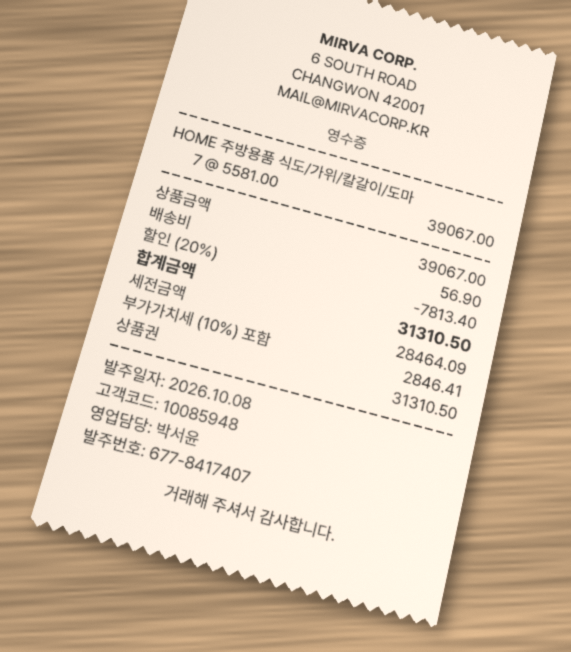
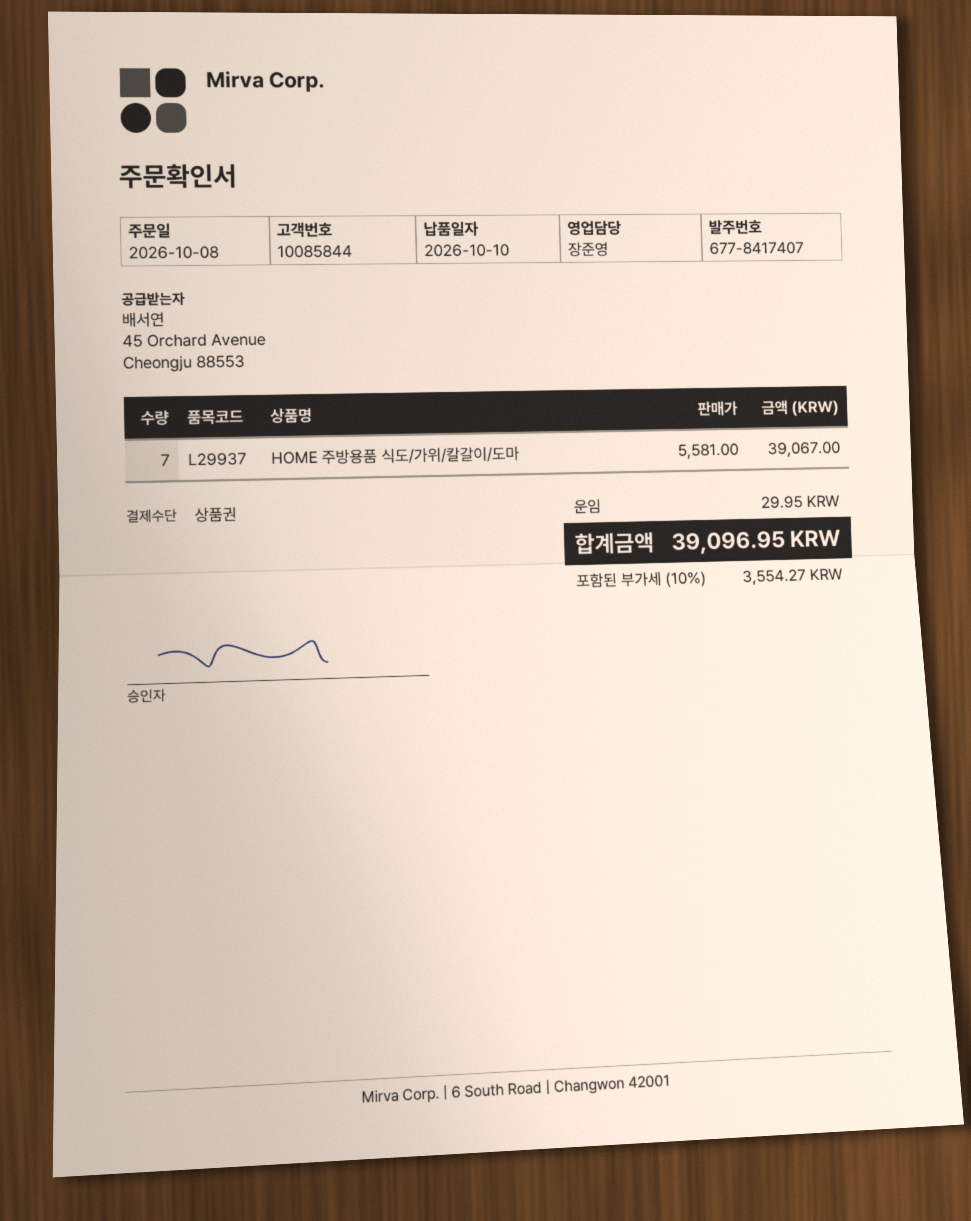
customer number: 10085948 -> 10085844
sales rep: 박서윤 -> 장준영
discount: 20% = 7813.40 -> none
shipping: 56.90 -> 29.95
tax: 10% = 2846.41 -> 10% = 3554.27
total: 31310.50 -> 39096.95

